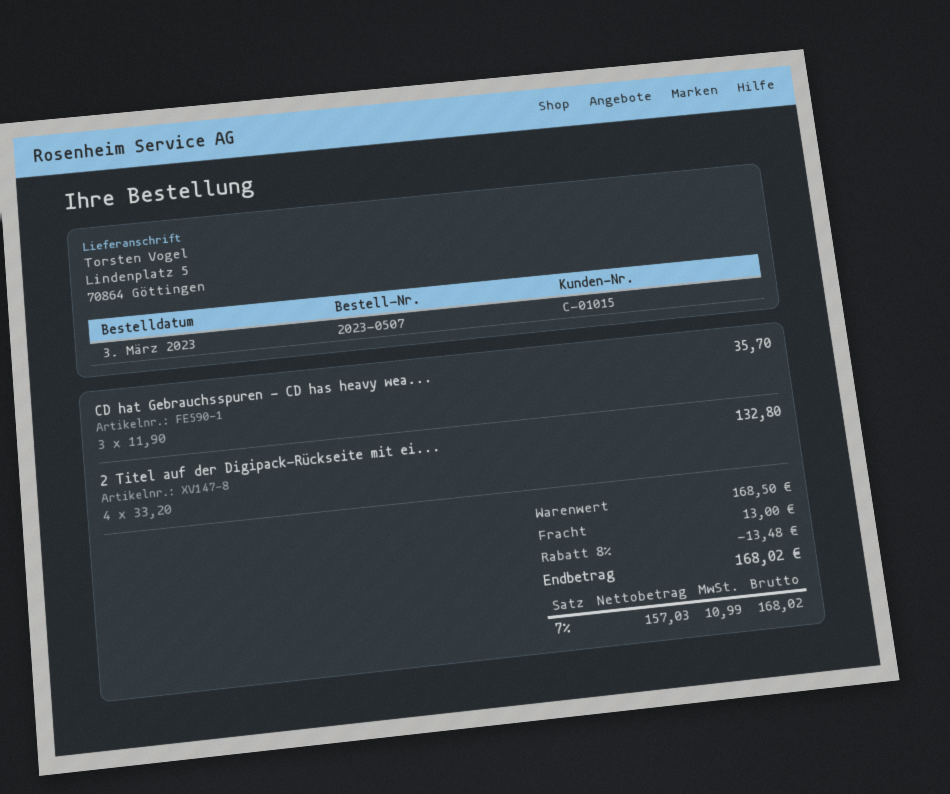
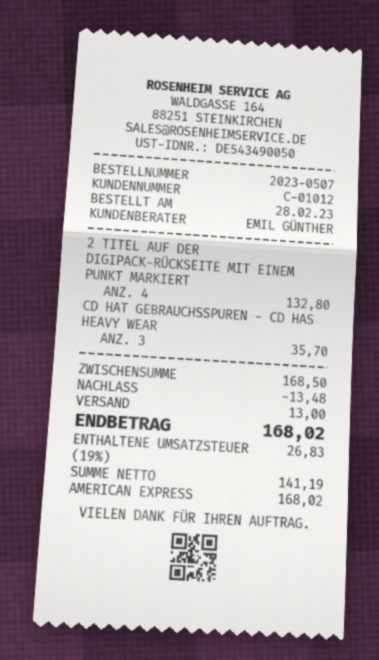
order date: 2023-03-03 -> 2023-02-28
customer number: C-01015 -> C-01012
net: 157.03 -> 141.19
tax: 7% = 10.99 -> 19% = 26.83

